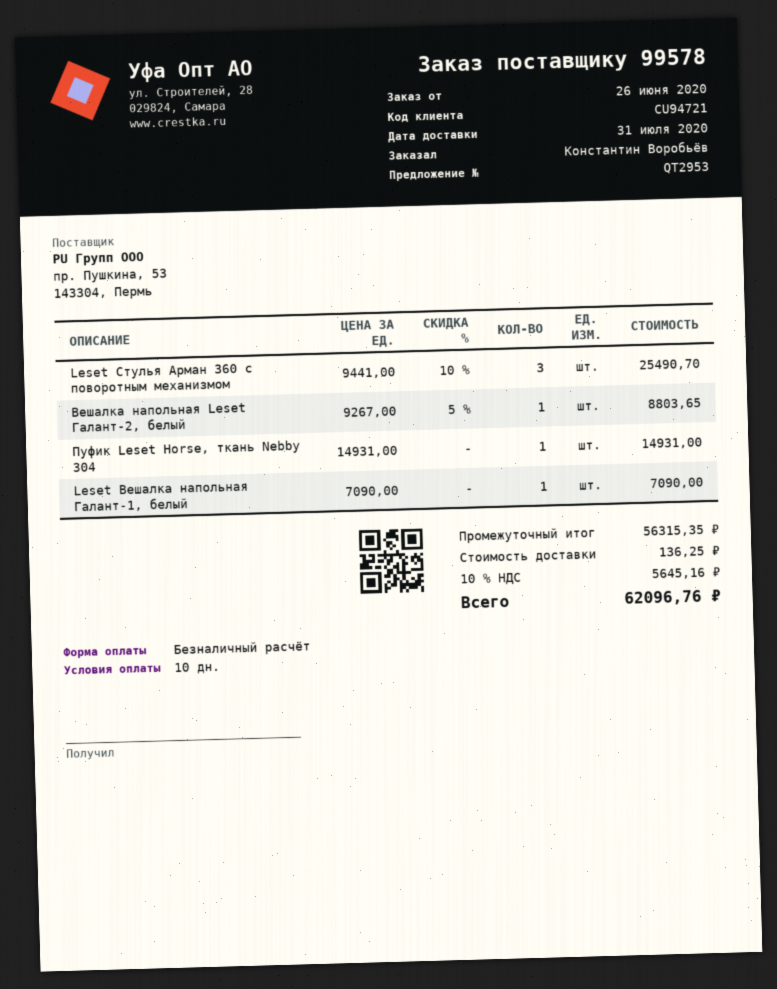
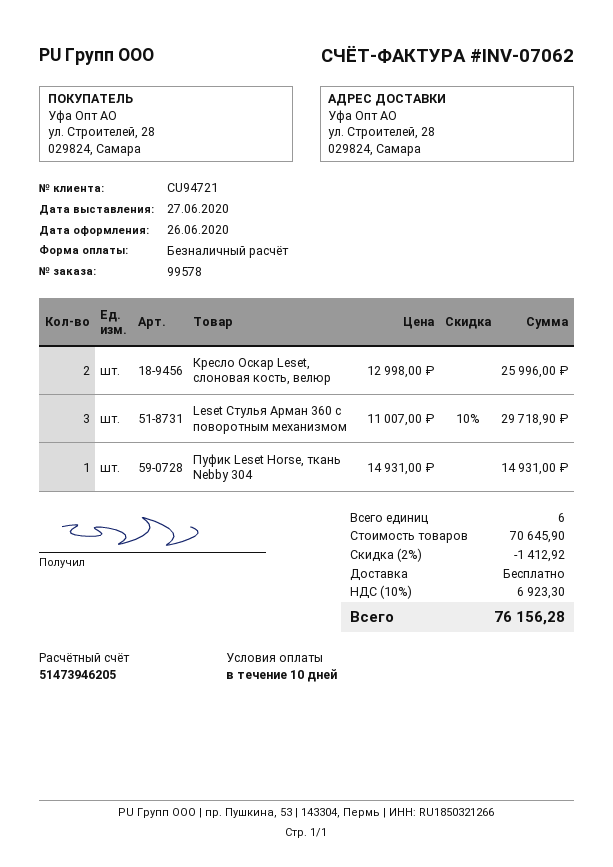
Leset Стулья Арман 360 с поворотным механизмом: 3 x 9441.00 - 10% = 25490.70 -> 3 x 11007.00 - 10% = 29718.90
Вешалка напольная Leset Галант-2, белый: 1 x 9267.00 - 5% = 8803.65 -> none
Leset Вешалка напольная Галант-1, белый: 1 x 7090.00 = 7090.00 -> none
Кресло Оскар Leset, слоновая кость, велюр: none -> 2 x 12998.00 = 25996.00
subtotal: 56315.35 -> 70645.90
discount: none -> 2% = 1412.92
shipping: 136.25 -> 0.00
tax: 10% = 5645.16 -> 10% = 6923.30
total: 62096.76 -> 76156.28

